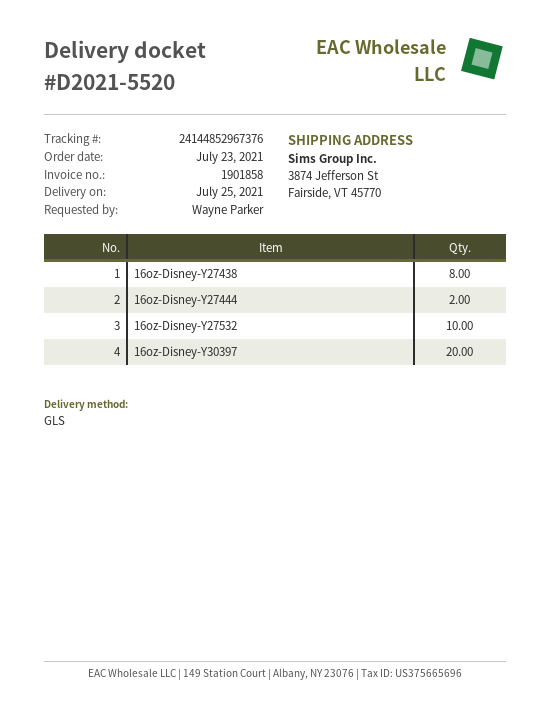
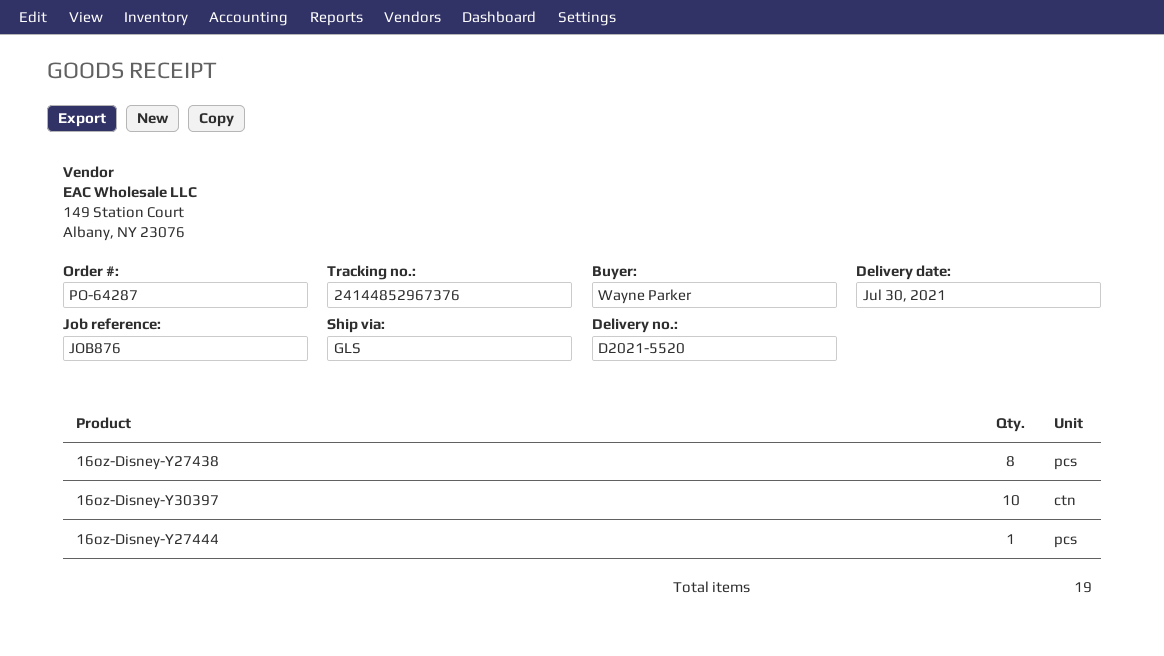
delivery date: 2021-07-25 -> 2021-07-30
16oz-Disney-Y27444: 2 -> 1
16oz-Disney-Y27532: 10 -> none
16oz-Disney-Y30397: 20 -> 10

